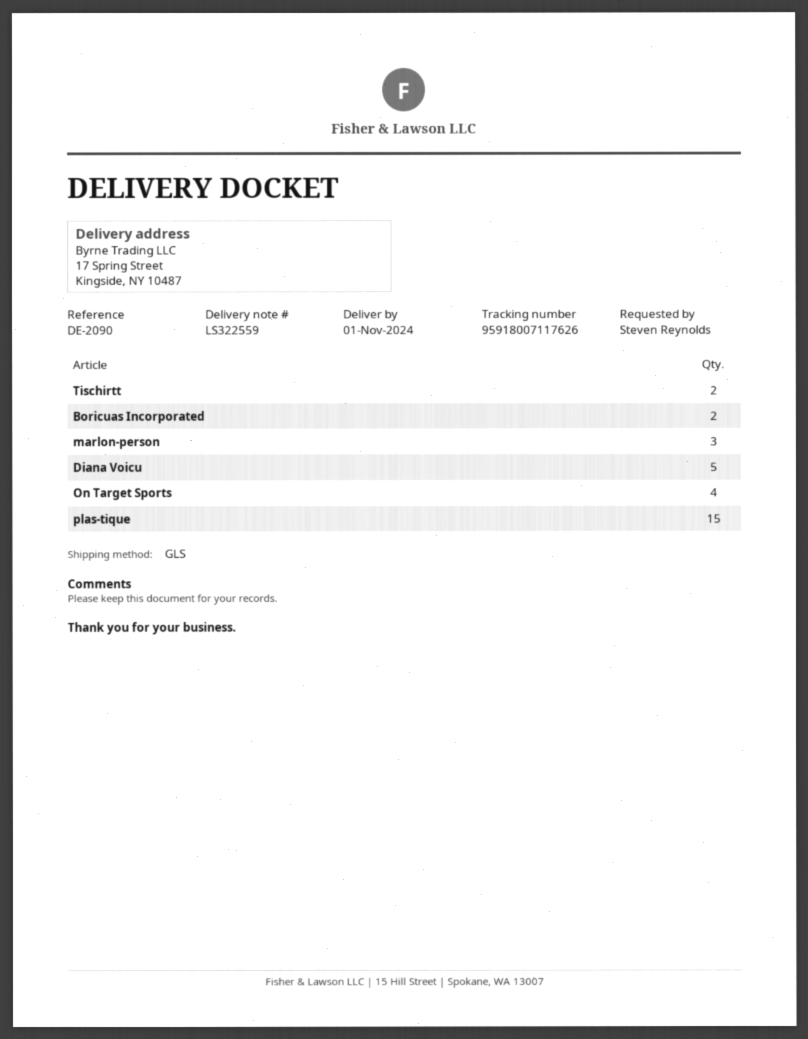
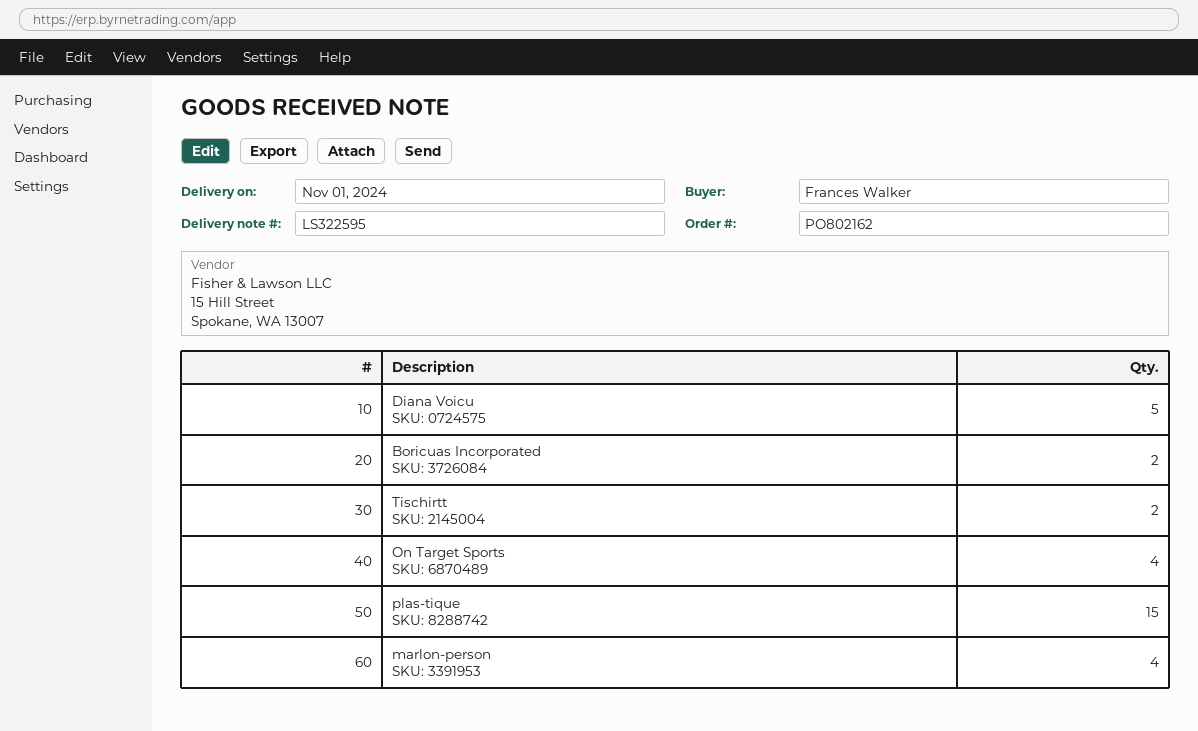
delivery note number: LS322559 -> LS322595
ordered by: Steven Reynolds -> Frances Walker
marlon-person: 3 -> 4

